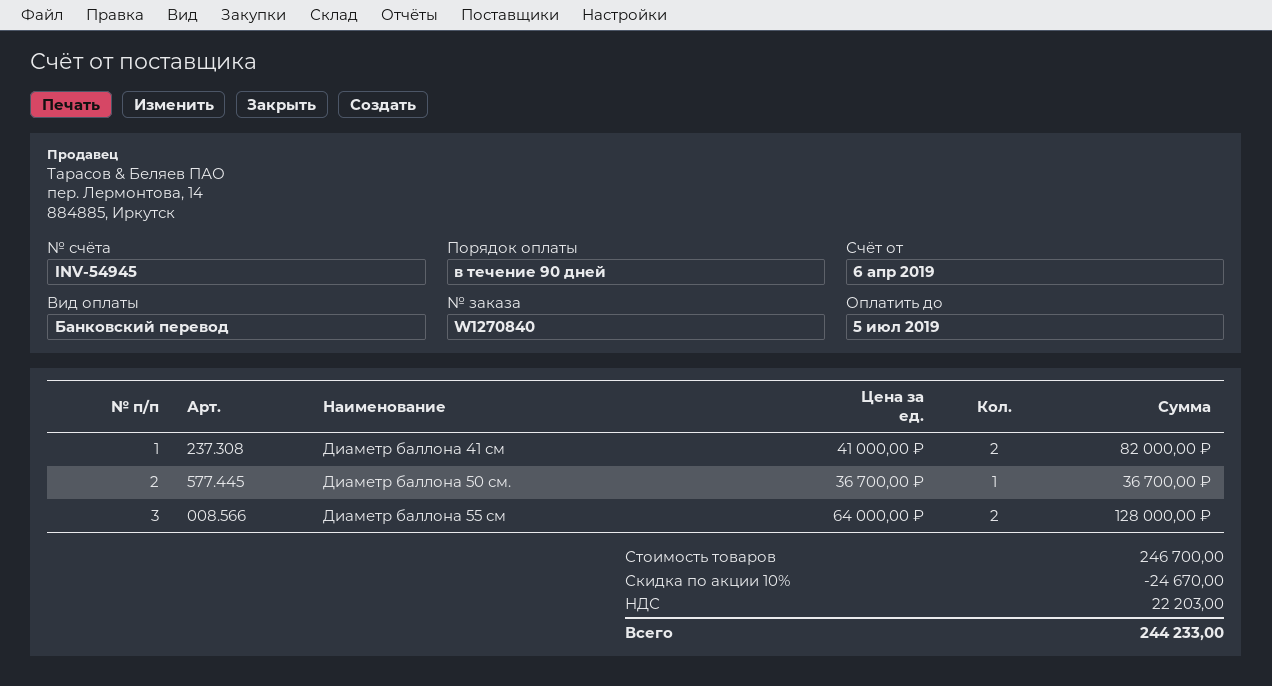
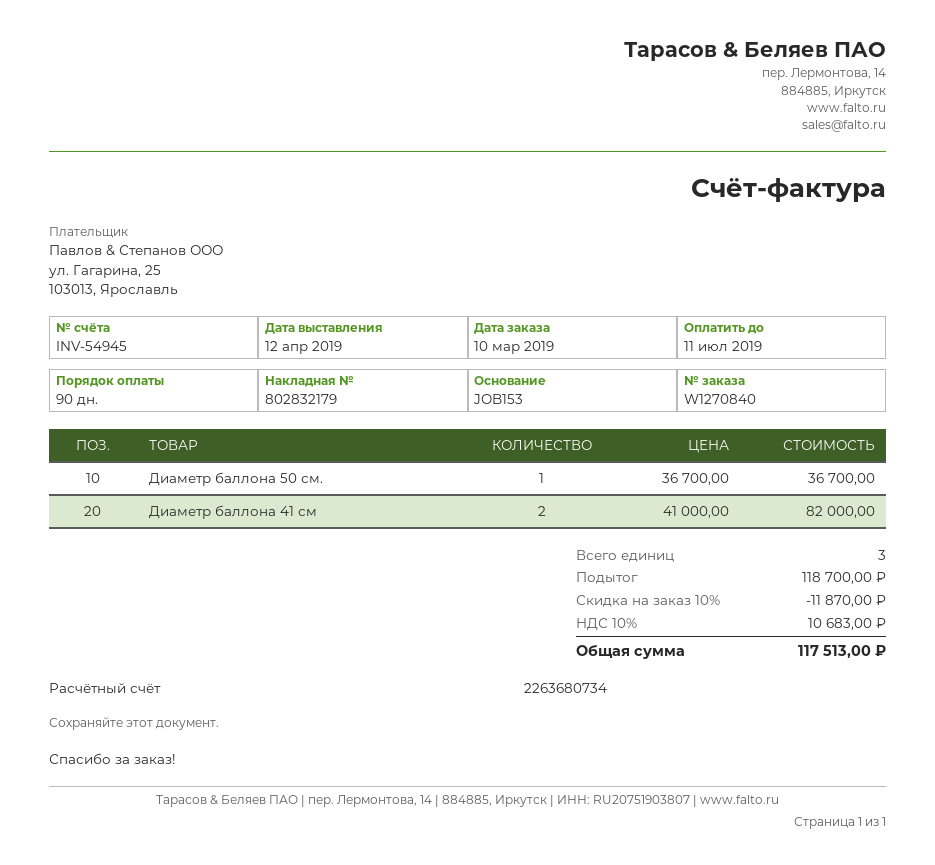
invoice date: 2019-04-06 -> 2019-04-12
due date: 2019-07-05 -> 2019-07-11
Диаметр баллона 55 см: 2 x 64000.00 = 128000.00 -> none
subtotal: 246700.00 -> 118700.00
discount: 10% = 24670.00 -> 10% = 11870.00
tax: 22203.00 -> 10683.00
total: 244233.00 -> 117513.00

